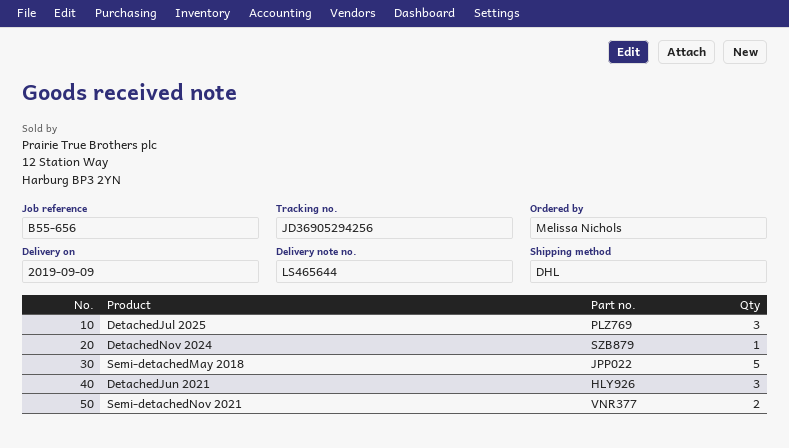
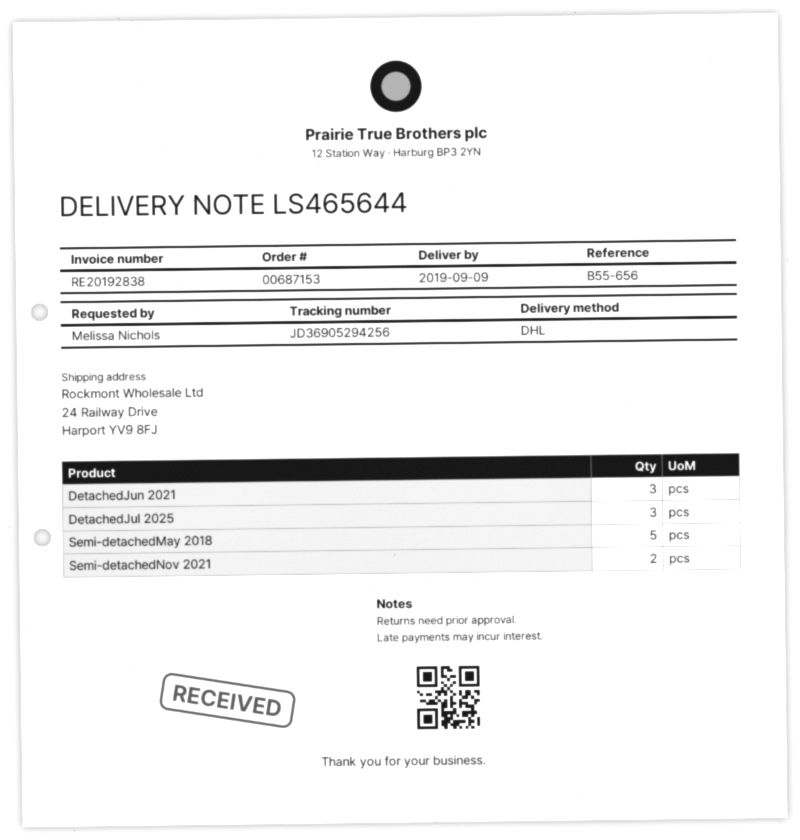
DetachedNov 2024: 1 -> none

